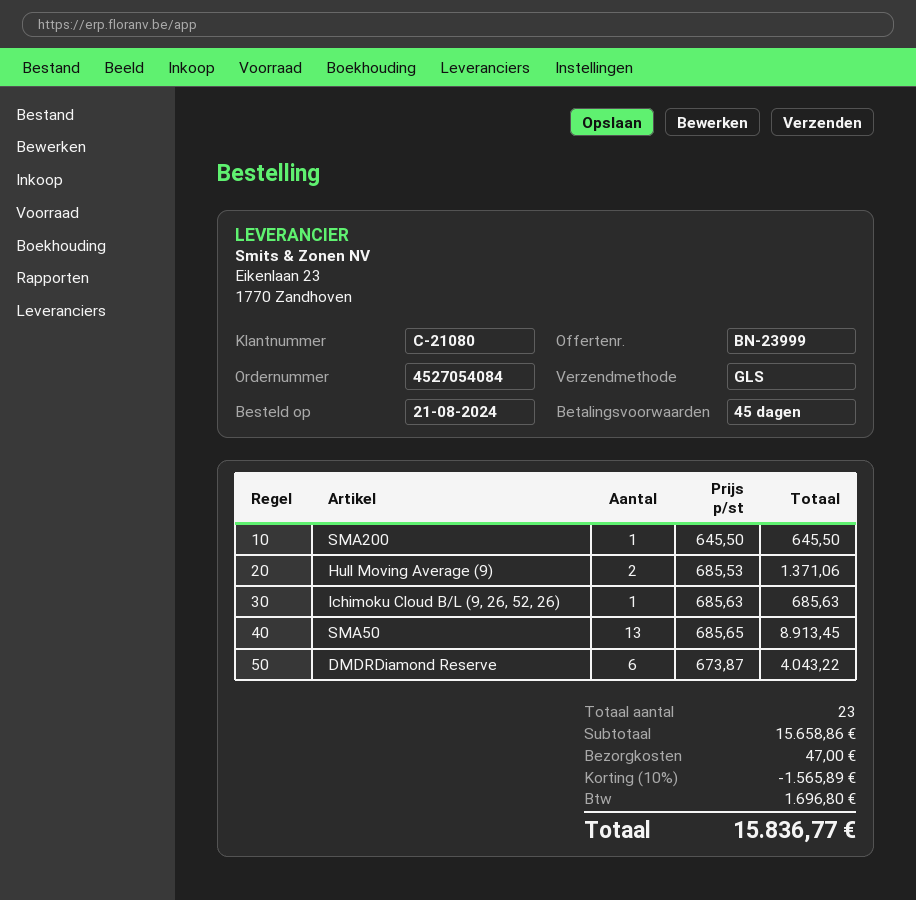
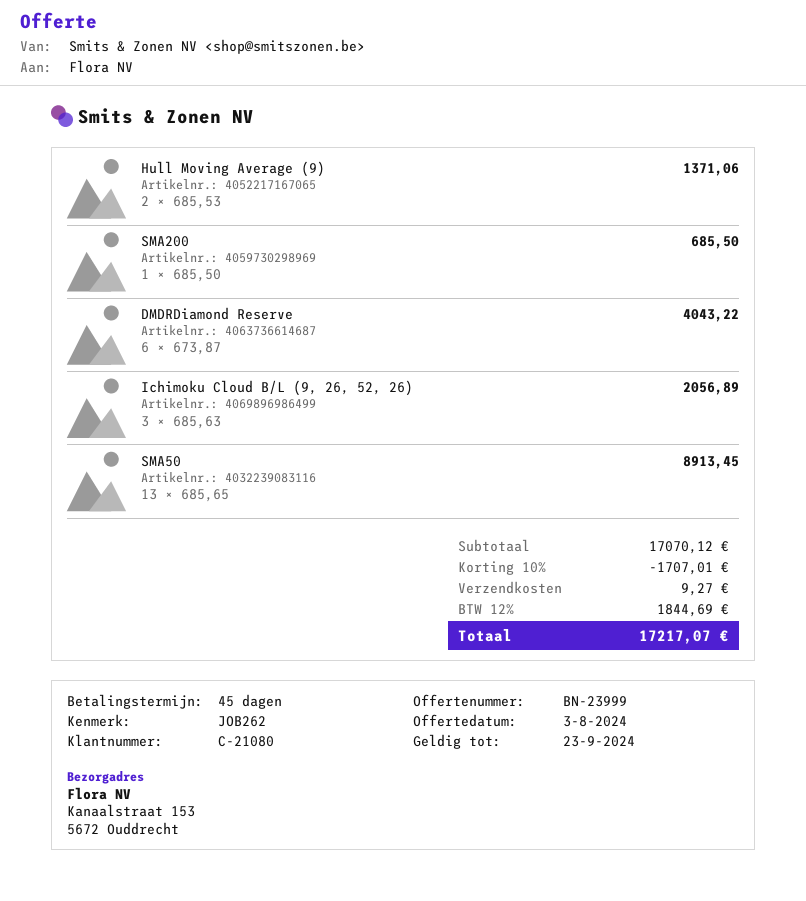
SMA200: 1 x 645.50 = 645.50 -> 1 x 685.50 = 685.50
Ichimoku Cloud B/L (9, 26, 52, 26): 1 x 685.63 = 685.63 -> 3 x 685.63 = 2056.89
subtotal: 15658.86 -> 17070.12
discount: 10% = 1565.89 -> 10% = 1707.01
shipping: 47.00 -> 9.27
tax: 1696.80 -> 1844.69
total: 15836.77 -> 17217.07

